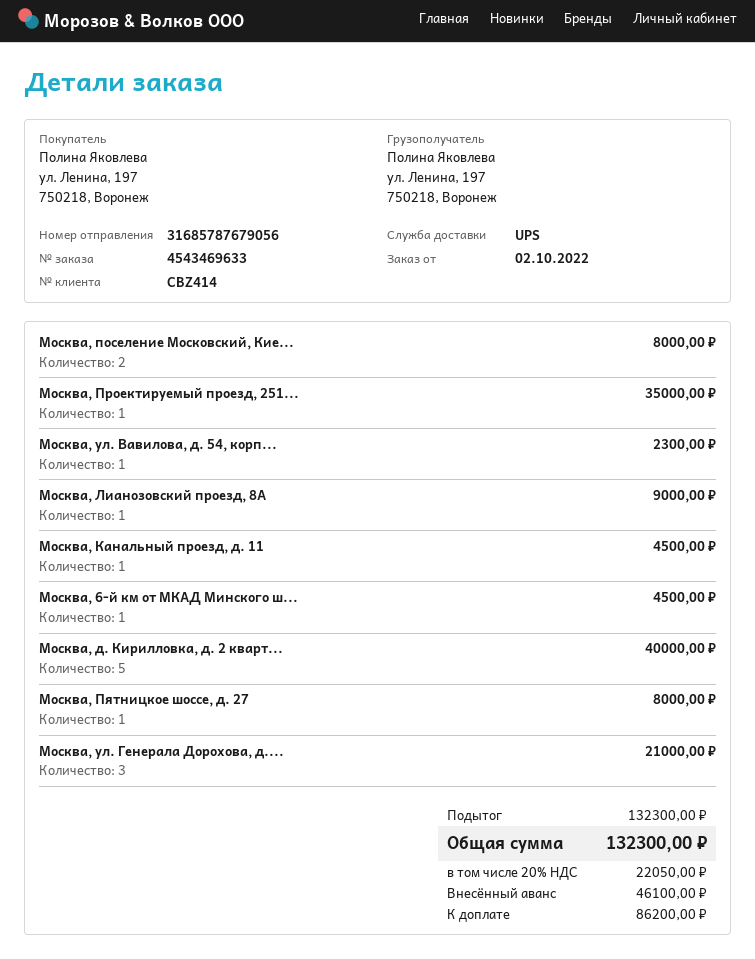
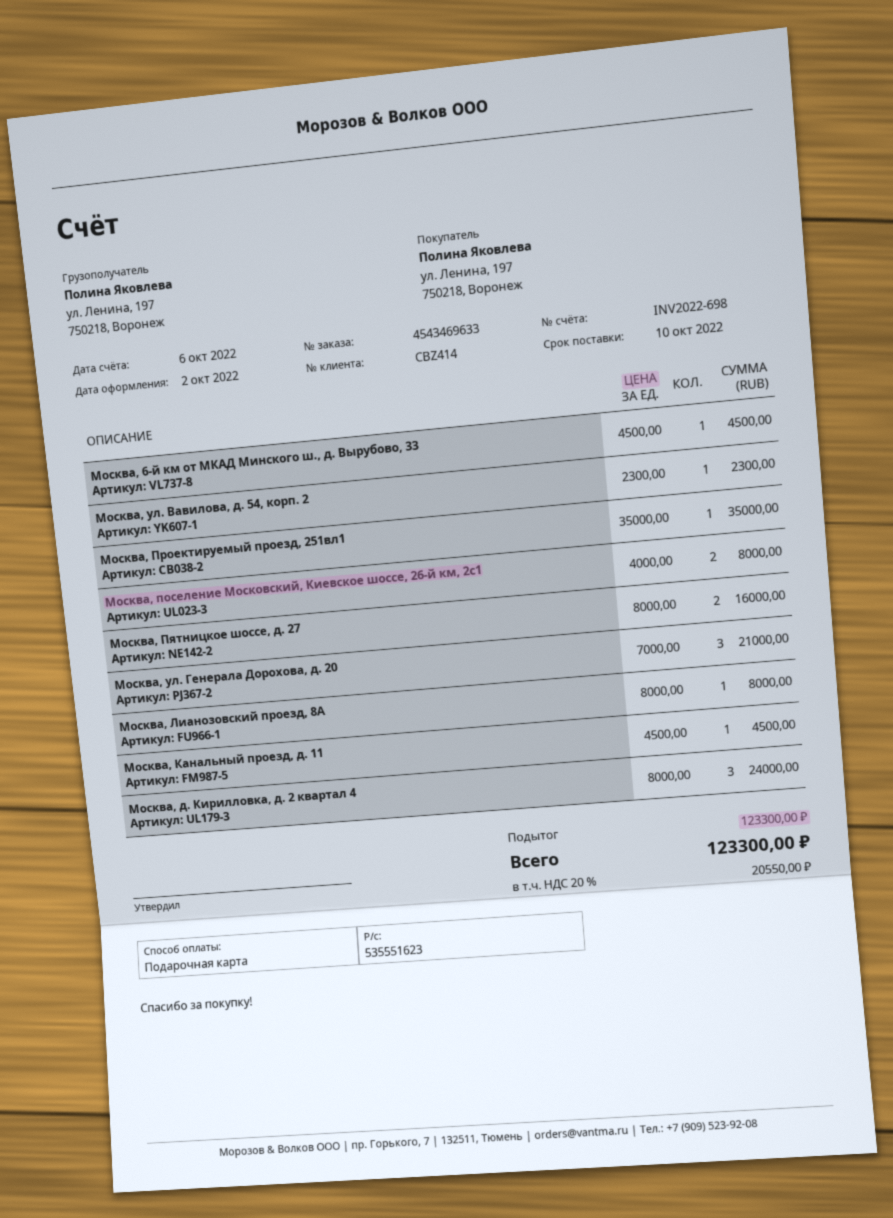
Москва, Лианозовский проезд, 8А: 1 for 9000.00 -> 1 for 8000.00
Москва, д. Кирилловка, д. 2 кварт...: 5 for 40000.00 -> 3 for 24000.00
Москва, Пятницкое шоссе, д. 27: 1 for 8000.00 -> 2 for 16000.00
subtotal: 132300.00 -> 123300.00
tax: 20% = 22050.00 -> 20% = 20550.00
total: 132300.00 -> 123300.00

